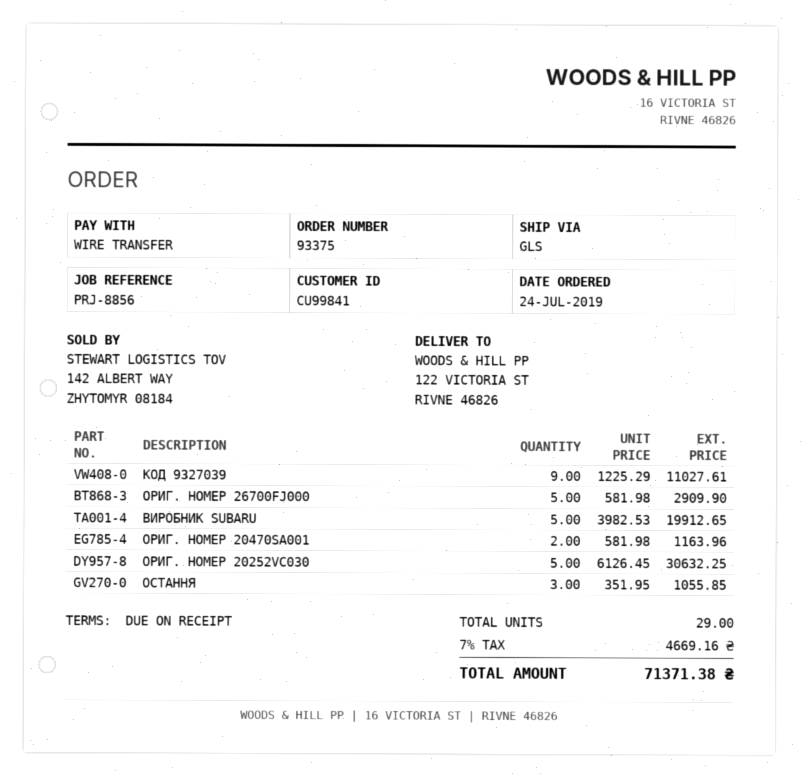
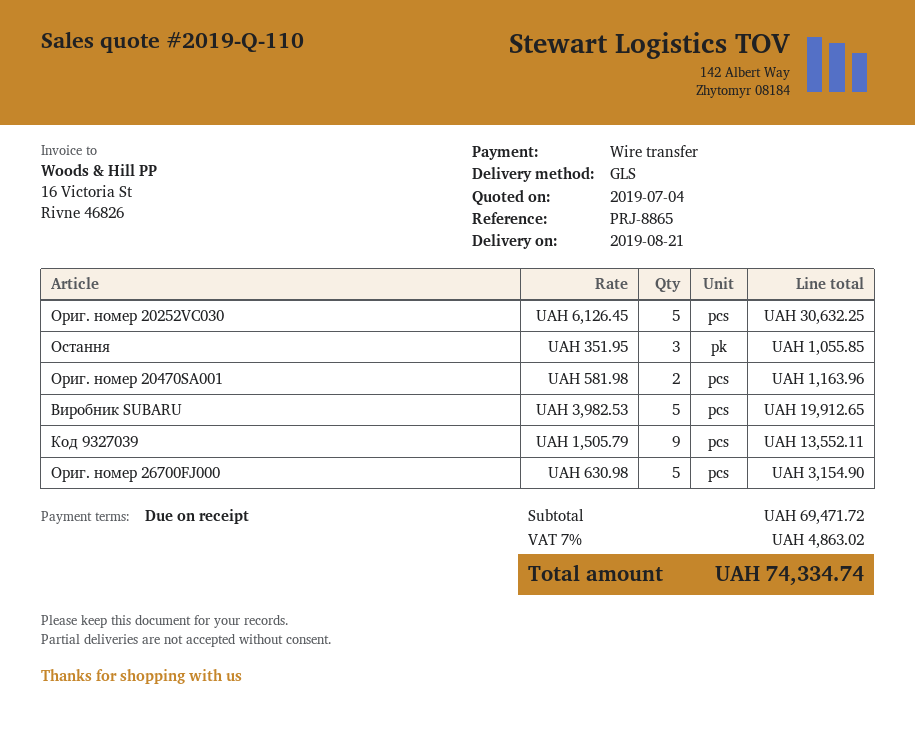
reference: PRJ-8856 -> PRJ-8865
КОД 9327039: 9 x 1225.29 = 11027.61 -> 9 x 1505.79 = 13552.11
ОРИГ. НОМЕР 26700FJ000: 5 x 581.98 = 2909.90 -> 5 x 630.98 = 3154.90
tax: 7% = 4669.16 -> 7% = 4863.02
total: 71371.38 -> 74334.74

